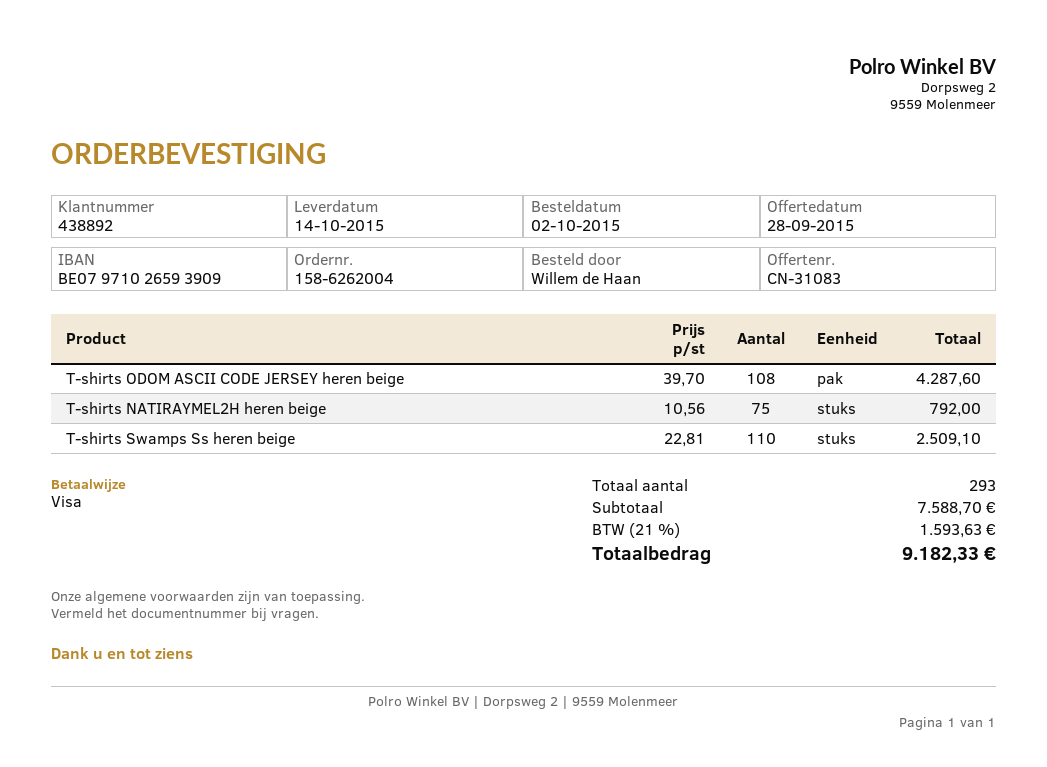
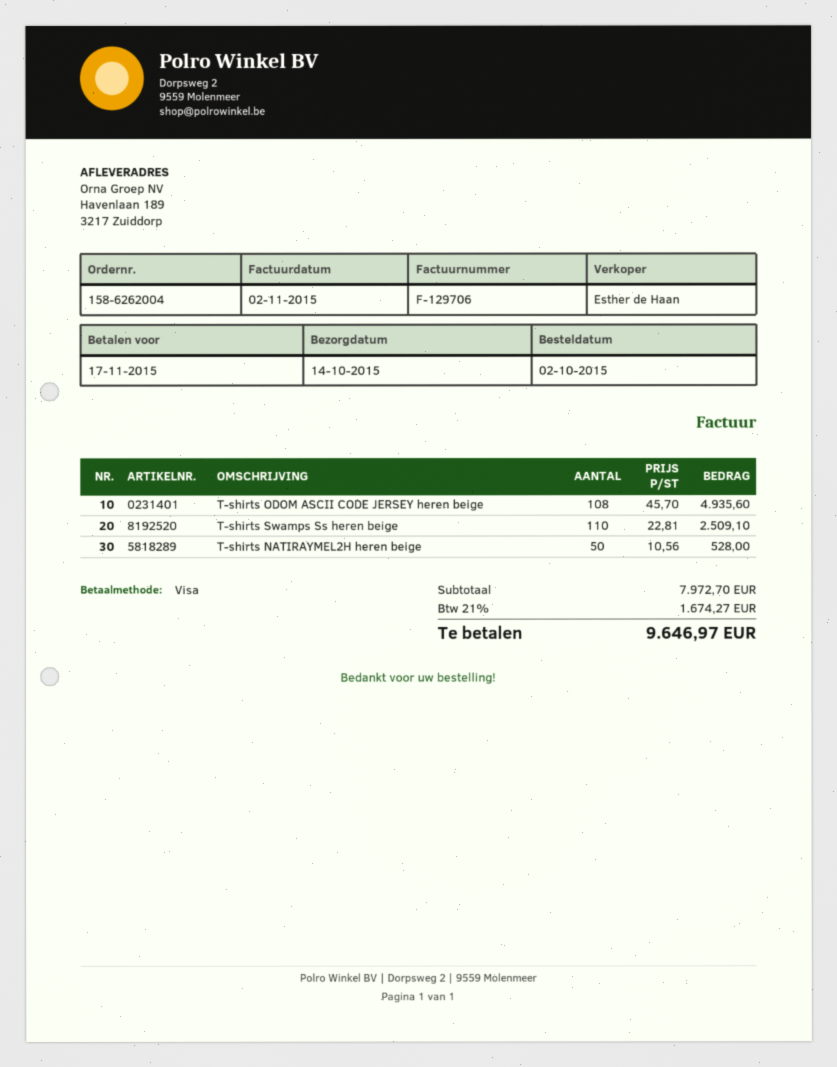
T-shirts ODOM ASCII CODE JERSEY heren beige: 108 x 39.70 = 4287.60 -> 108 x 45.70 = 4935.60
T-shirts NATIRAYMEL2H heren beige: 75 x 10.56 = 792.00 -> 50 x 10.56 = 528.00
subtotal: 7588.70 -> 7972.70
tax: 21% = 1593.63 -> 21% = 1674.27
total: 9182.33 -> 9646.97

